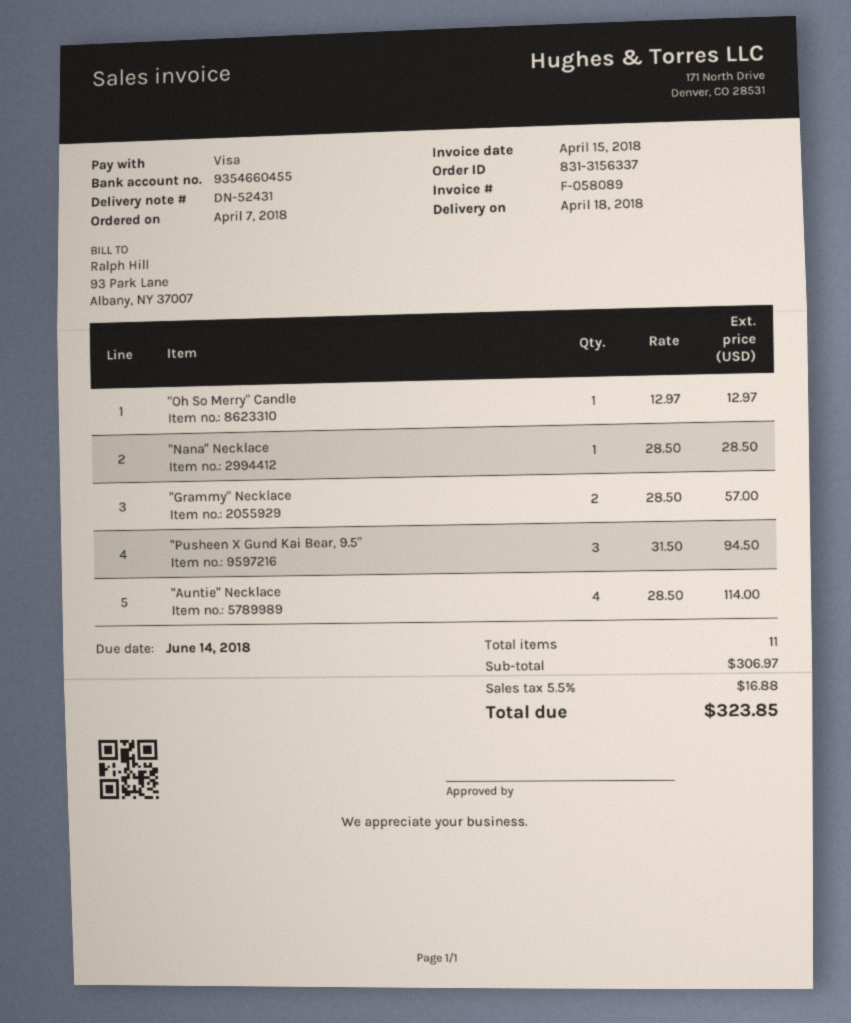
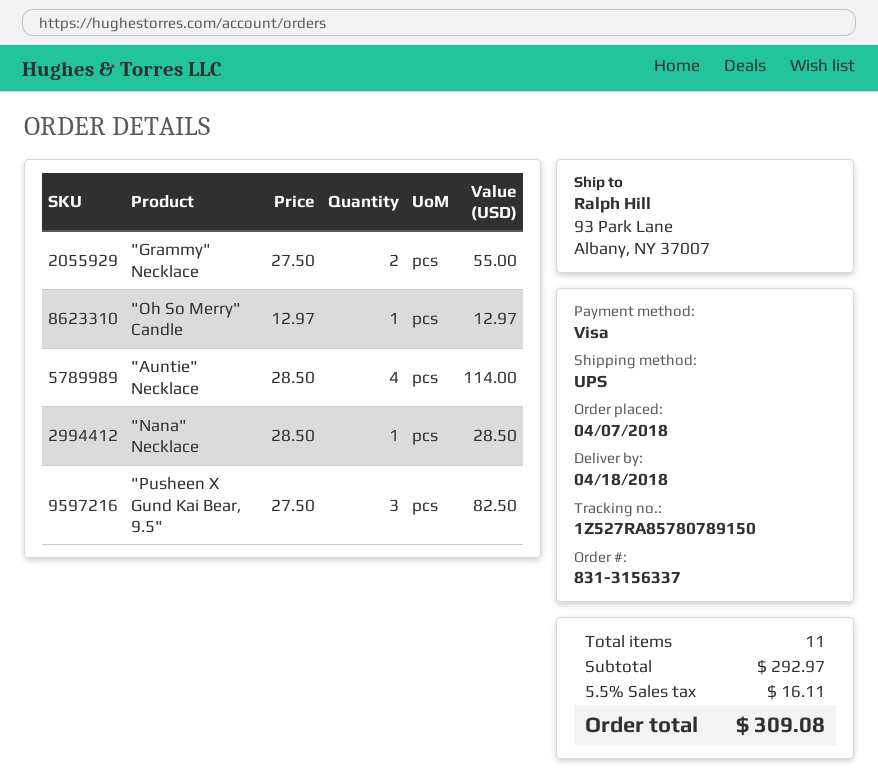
"Grammy" Necklace: 2 x 28.50 = 57.00 -> 2 x 27.50 = 55.00
"Pusheen X Gund Kai Bear, 9.5": 3 x 31.50 = 94.50 -> 3 x 27.50 = 82.50
subtotal: 306.97 -> 292.97
tax: 5.5% = 16.88 -> 5.5% = 16.11
total: 323.85 -> 309.08

